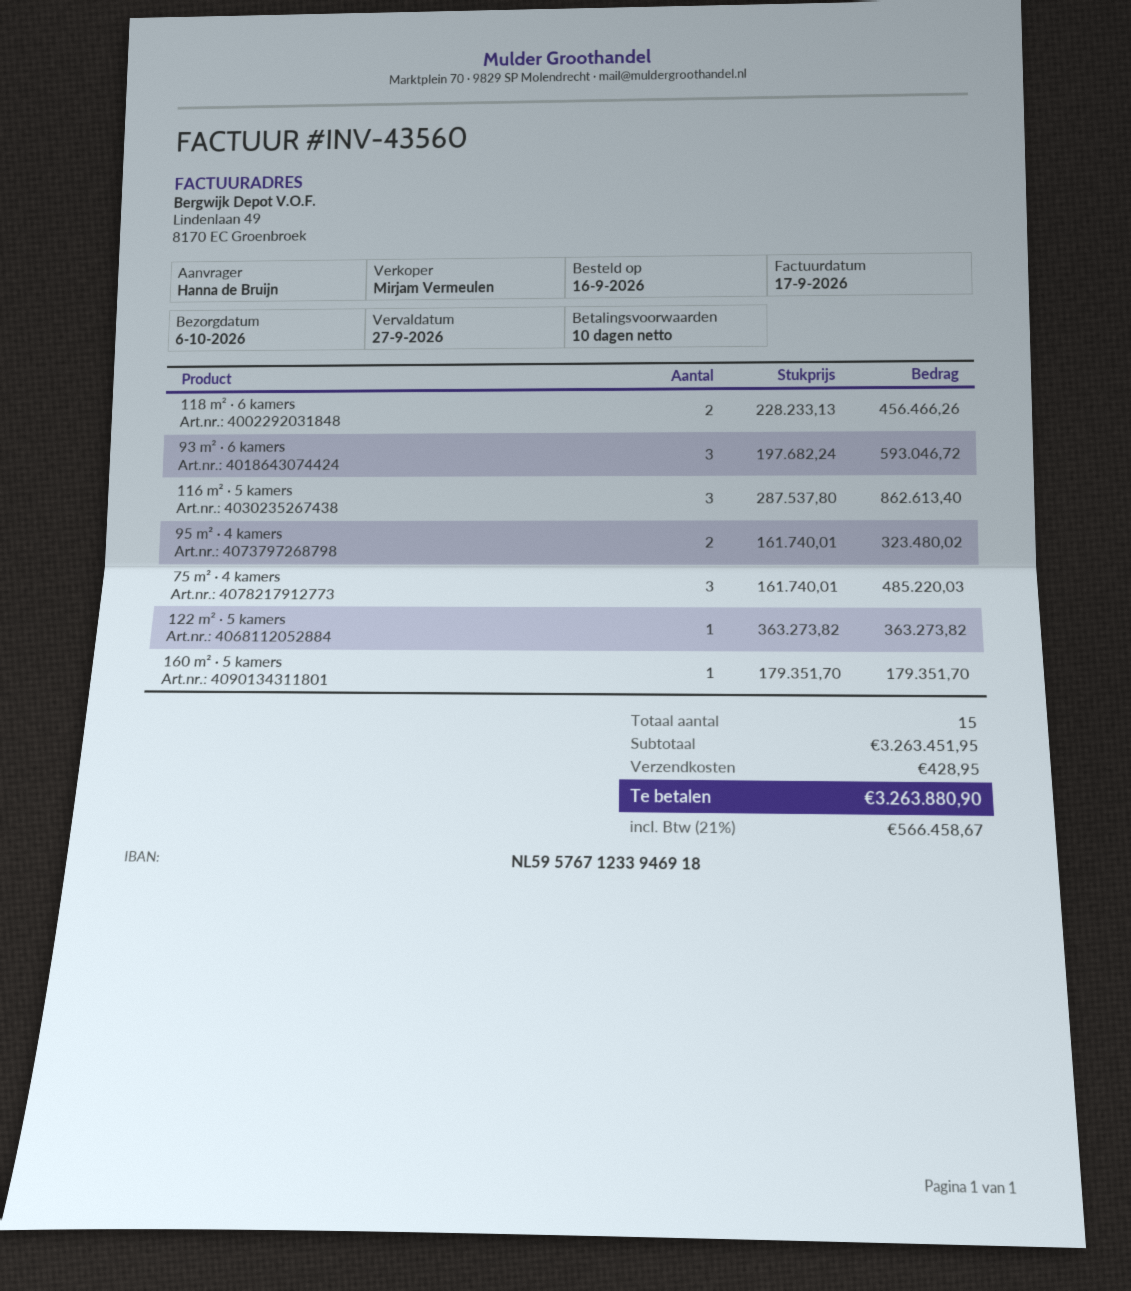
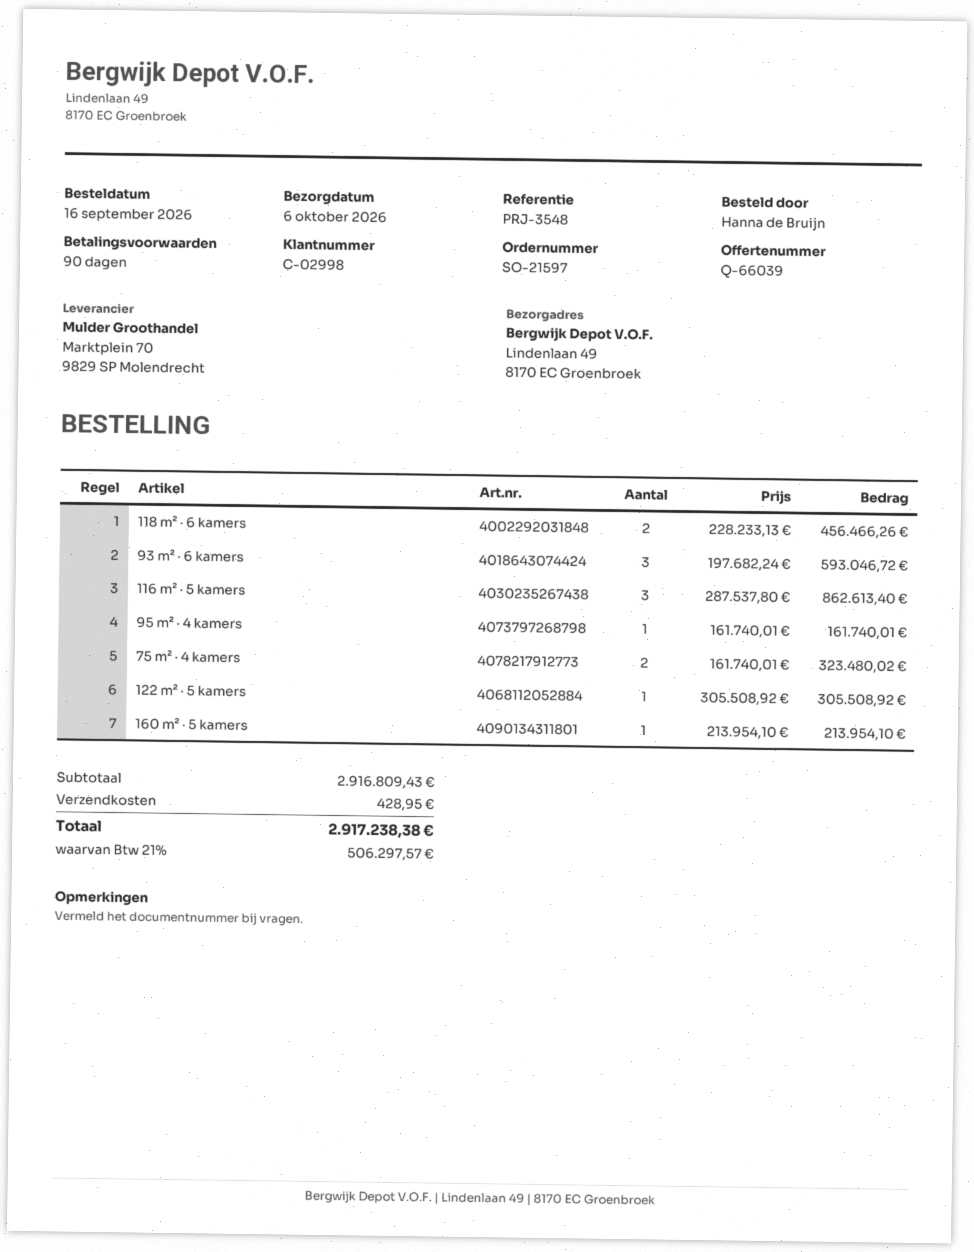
payment terms: 10 days -> 90 days
95 m² · 4 kamers: 2 x 161740.01 = 323480.02 -> 1 x 161740.01 = 161740.01
75 m² · 4 kamers: 3 x 161740.01 = 485220.03 -> 2 x 161740.01 = 323480.02
122 m² · 5 kamers: 1 x 363273.82 = 363273.82 -> 1 x 305508.92 = 305508.92
160 m² · 5 kamers: 1 x 179351.70 = 179351.70 -> 1 x 213954.10 = 213954.10
subtotal: 3263451.95 -> 2916809.43
tax: 21% = 566458.67 -> 21% = 506297.57
total: 3263880.90 -> 2917238.38

